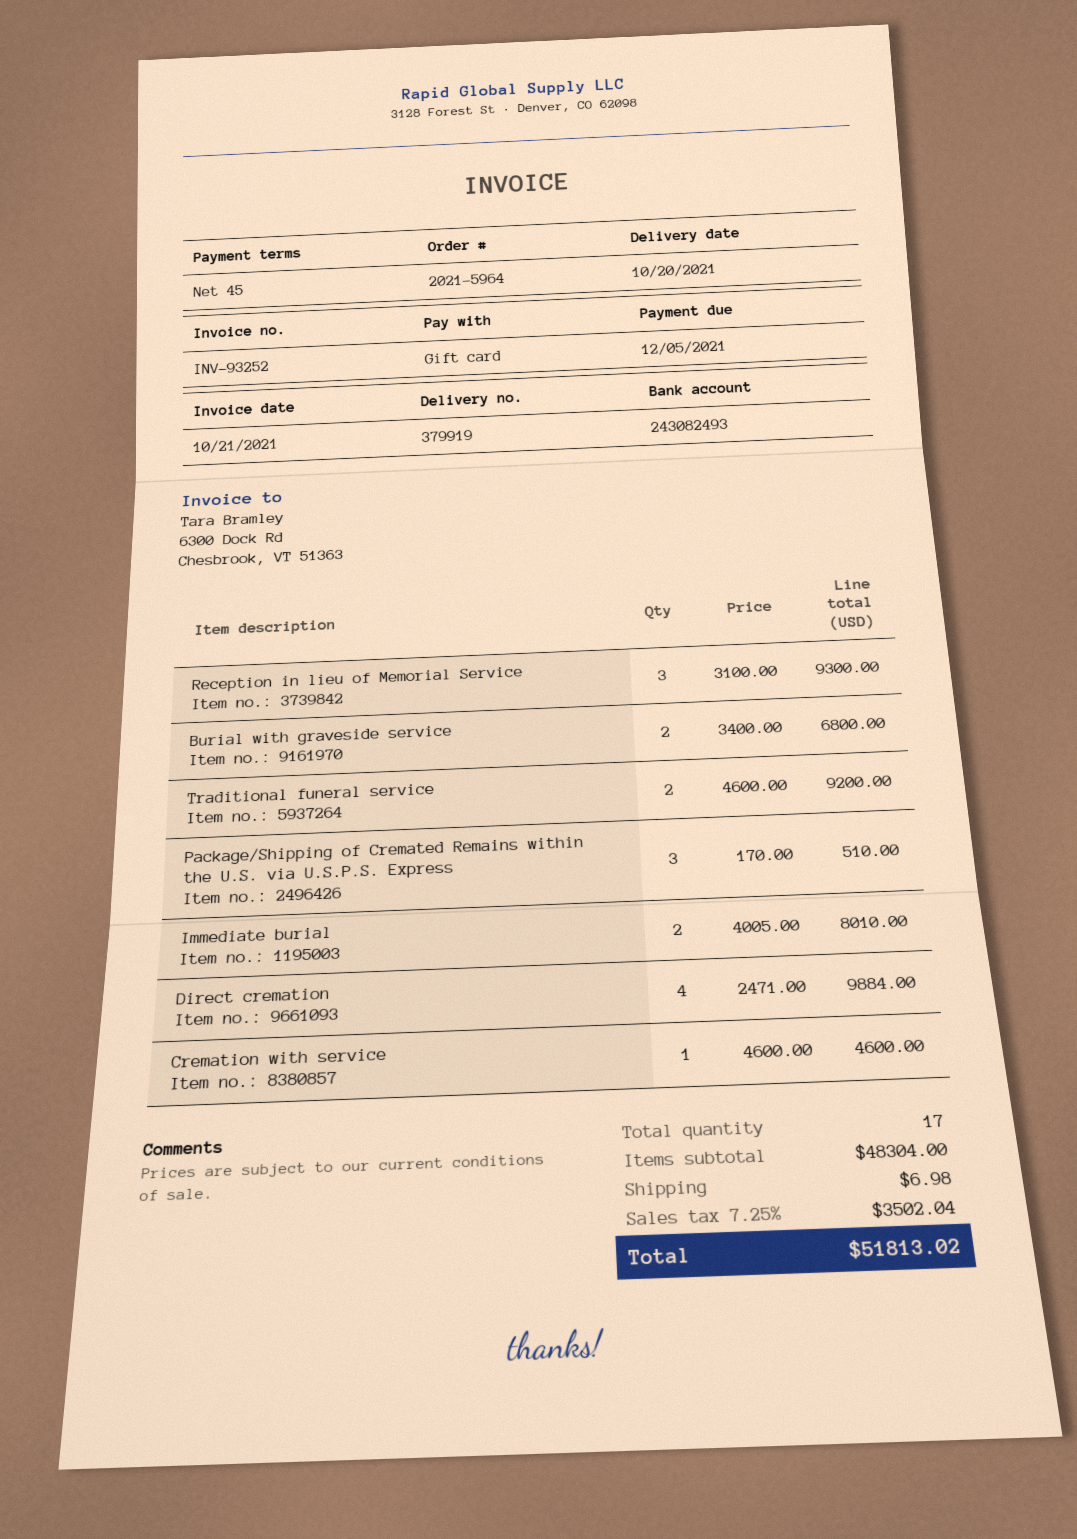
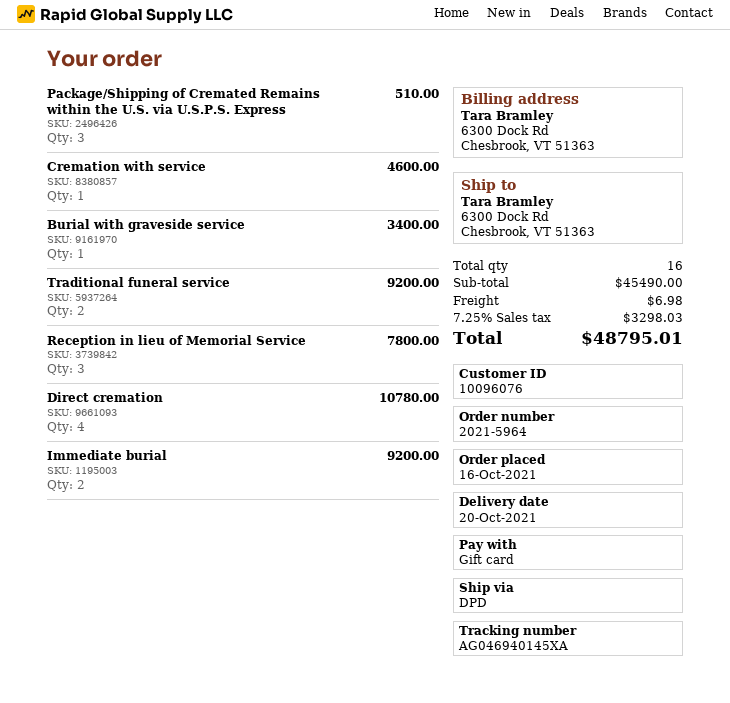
Reception in lieu of Memorial Service: 3 for 9300.00 -> 3 for 7800.00
Burial with graveside service: 2 for 6800.00 -> 1 for 3400.00
Immediate burial: 2 for 8010.00 -> 2 for 9200.00
Direct cremation: 4 for 9884.00 -> 4 for 10780.00
total quantity: 17 -> 16
subtotal: 48304.00 -> 45490.00
tax: 7.25% = 3502.04 -> 7.25% = 3298.03
total: 51813.02 -> 48795.01

